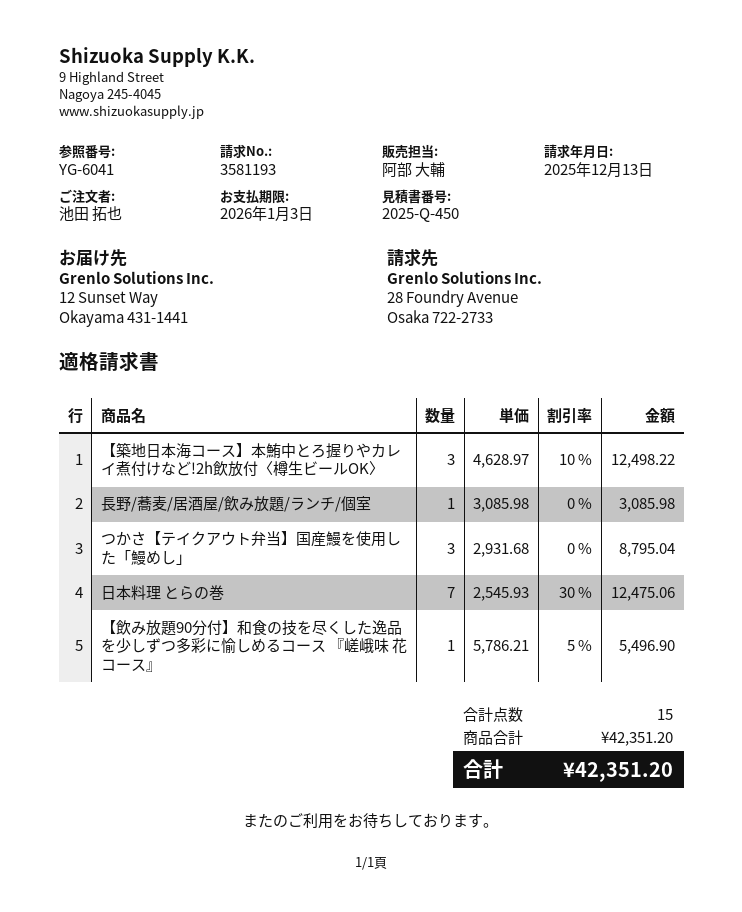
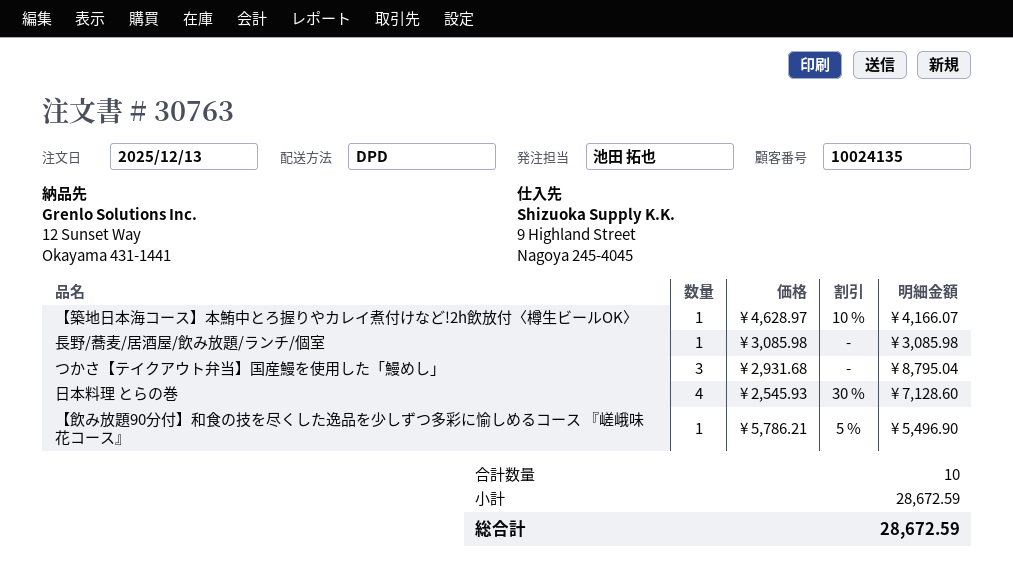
【築地日本海コース】本鮪中とろ握りやカレイ煮付けなど!2h飲放付〈樽生ビールOK〉: 3 x 4628.97 - 10% = 12498.22 -> 1 x 4628.97 - 10% = 4166.07
日本料理 とらの巻: 7 x 2545.93 - 30% = 12475.06 -> 4 x 2545.93 - 30% = 7128.60
total quantity: 15 -> 10
subtotal: 42351.20 -> 28672.59
total: 42351.20 -> 28672.59

